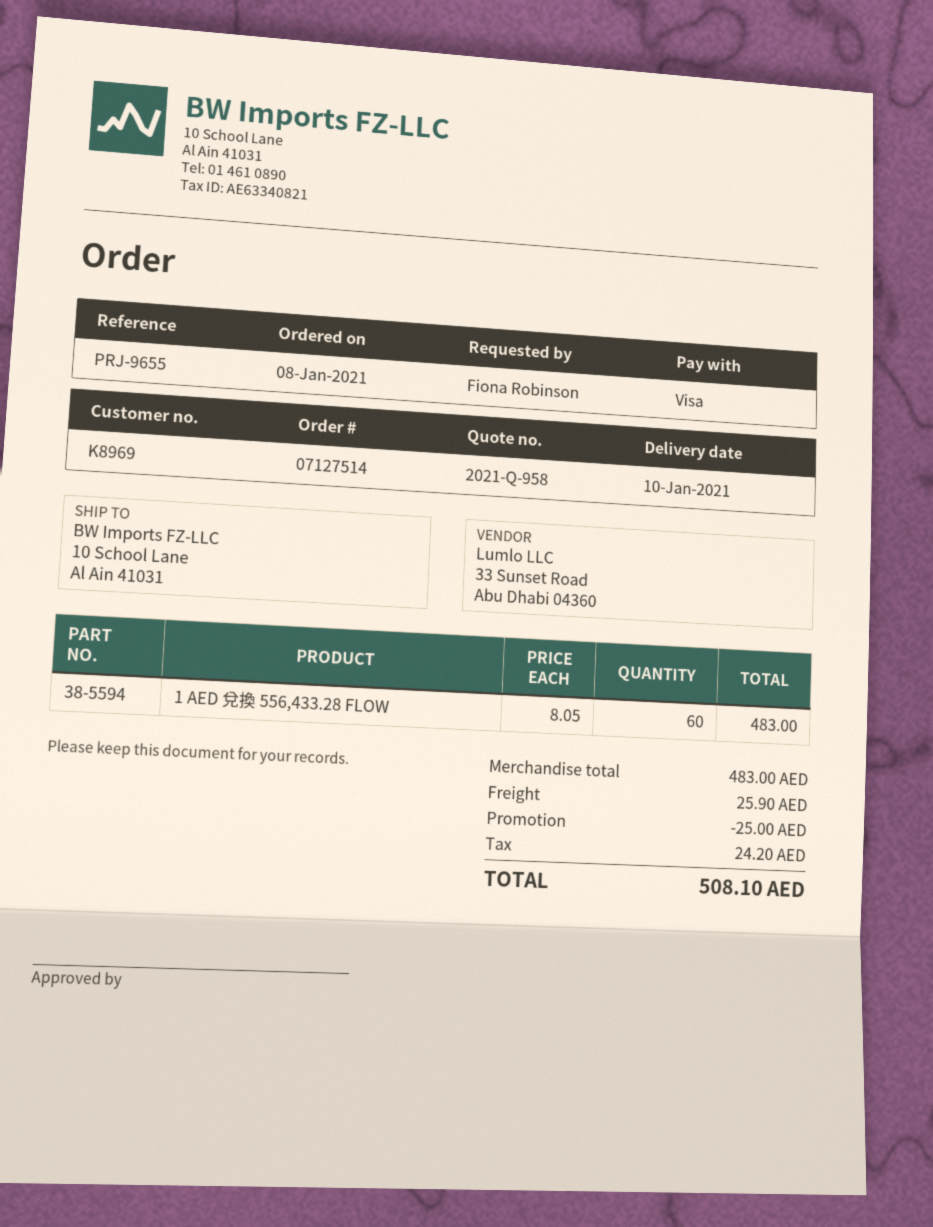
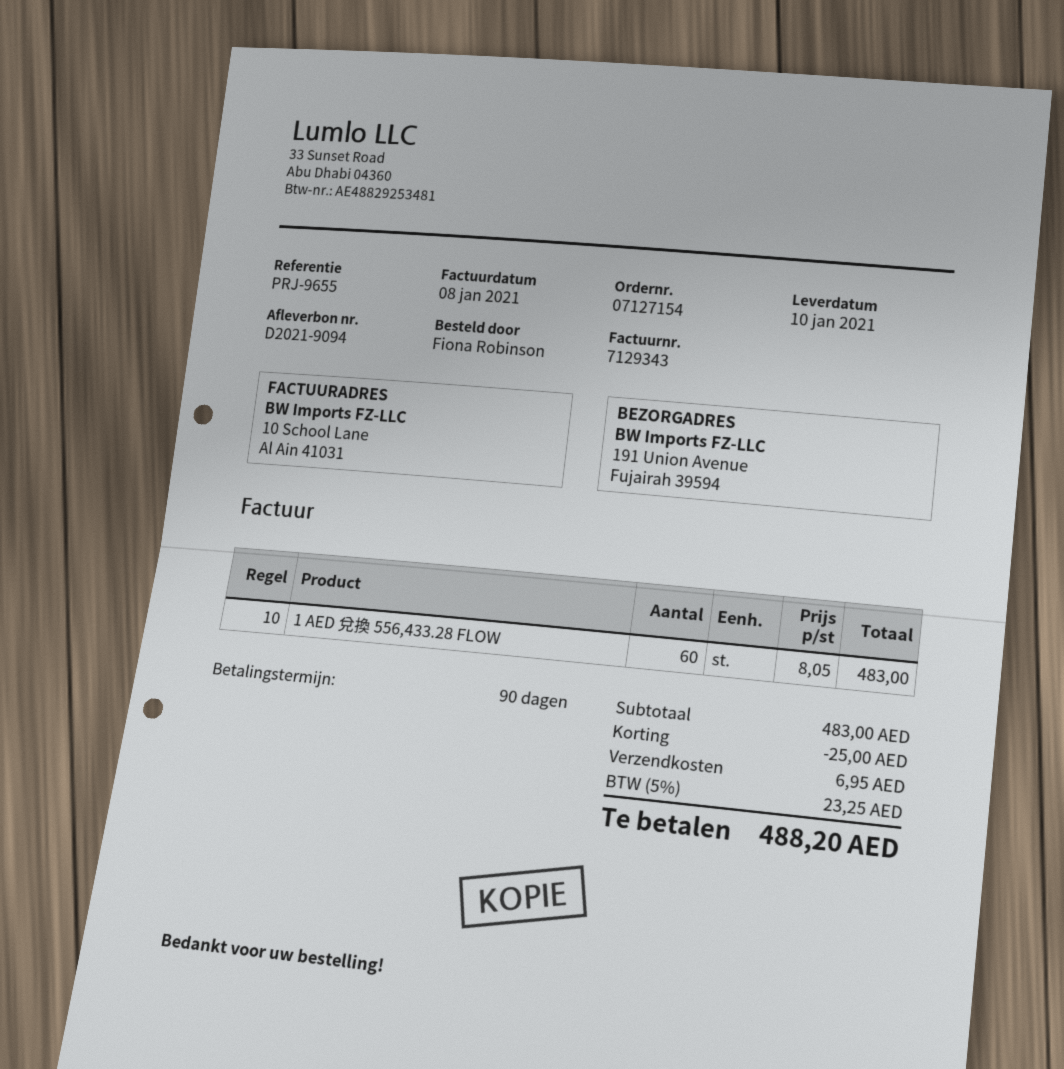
order number: 07127514 -> 07127154
ship to: 10 School Lane, Al Ain 41031 -> 191 Union Avenue, Fujairah 39594
shipping: 25.90 -> 6.95
tax: 24.20 -> 23.25
total: 508.10 -> 488.20

